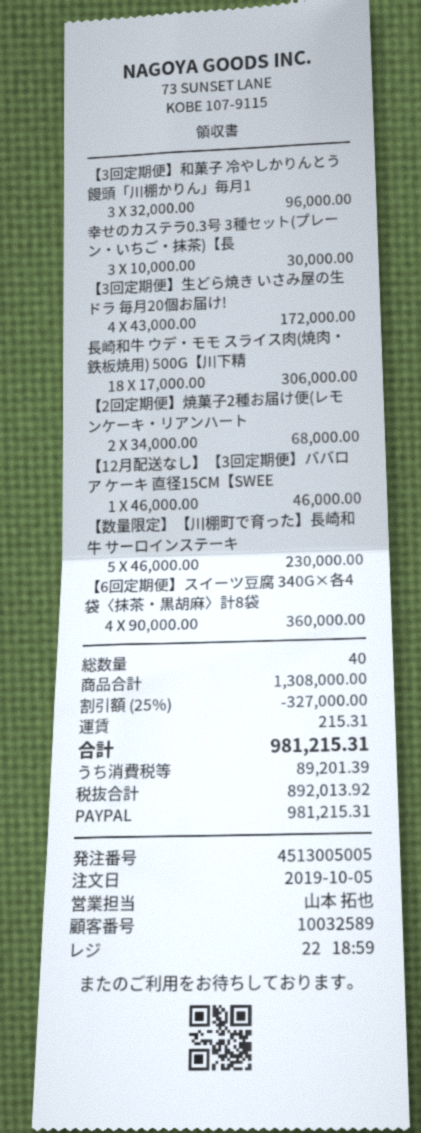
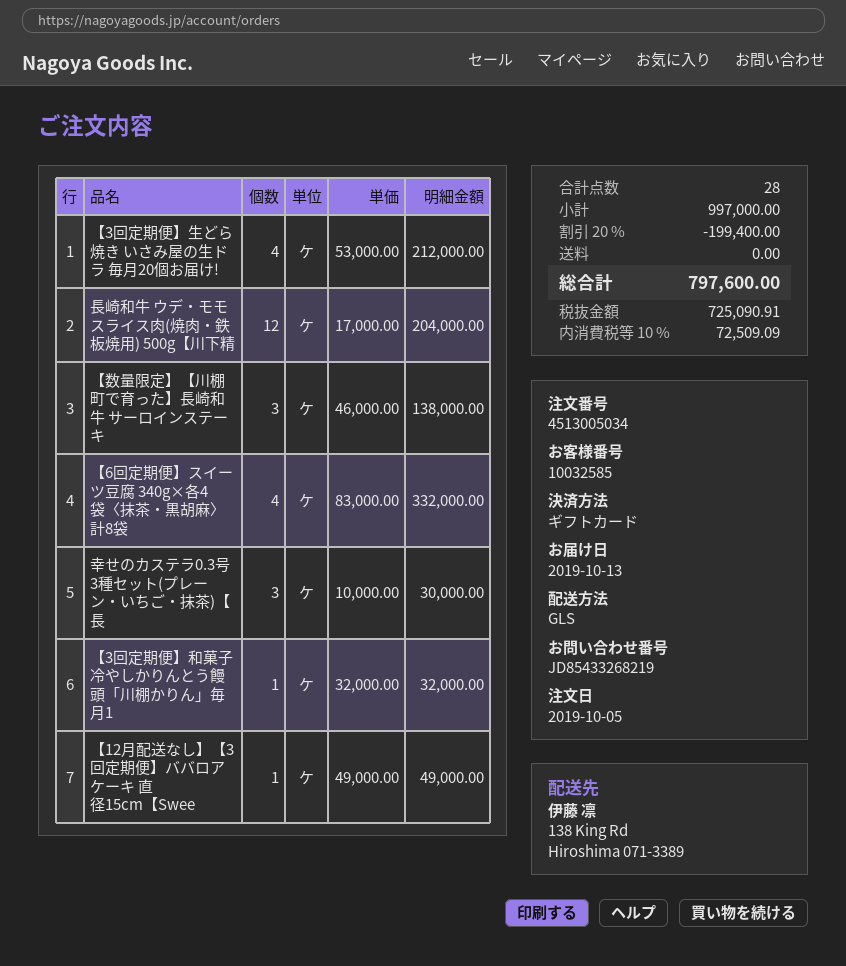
order number: 4513005005 -> 4513005034
customer number: 10032589 -> 10032585
payment method: PayPal -> gift card
【3回定期便】和菓子 冷やしかりんとう饅頭「川棚かりん」毎月1: 3 x 32000.00 = 96000.00 -> 1 x 32000.00 = 32000.00
【3回定期便】生どら焼き いさみ屋の生ドラ 毎月20個お届け!: 4 x 43000.00 = 172000.00 -> 4 x 53000.00 = 212000.00
長崎和牛 ウデ・モモ スライス肉(焼肉・鉄板焼用) 500G【川下精: 18 x 17000.00 = 306000.00 -> 12 x 17000.00 = 204000.00
【2回定期便】焼菓子2種お届け便(レモンケーキ・リアンハート: 2 x 34000.00 = 68000.00 -> none
【12月配送なし】【3回定期便】ババロア ケーキ 直径15CM【SWEE: 1 x 46000.00 = 46000.00 -> 1 x 49000.00 = 49000.00
【数量限定】【川棚町で育った】長崎和牛 サーロインステーキ: 5 x 46000.00 = 230000.00 -> 3 x 46000.00 = 138000.00
【6回定期便】スイーツ豆腐 340G×各4袋〈抹茶・黒胡麻〉計8袋: 4 x 90000.00 = 360000.00 -> 4 x 83000.00 = 332000.00
total quantity: 40 -> 28
subtotal: 1308000.00 -> 997000.00
discount: 25% = 327000.00 -> 20% = 199400.00
shipping: 215.31 -> 0.00
net: 892013.92 -> 725090.91
tax: 89201.39 -> 72509.09
total: 981215.31 -> 797600.00

